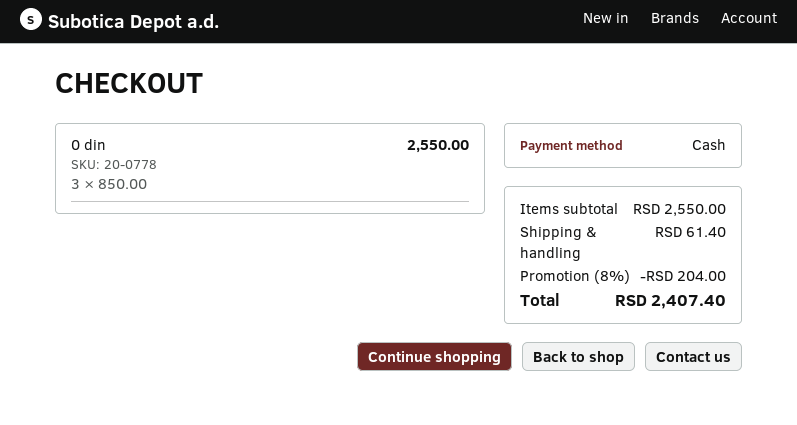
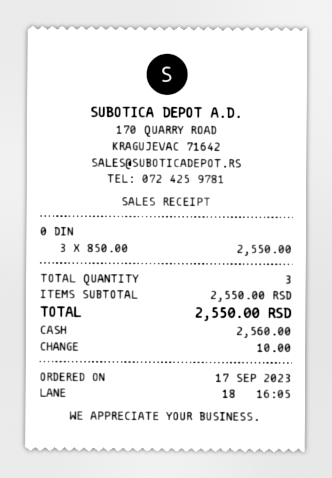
discount: 8% = 204.00 -> none
shipping: 61.40 -> none
total: 2407.40 -> 2550.00

